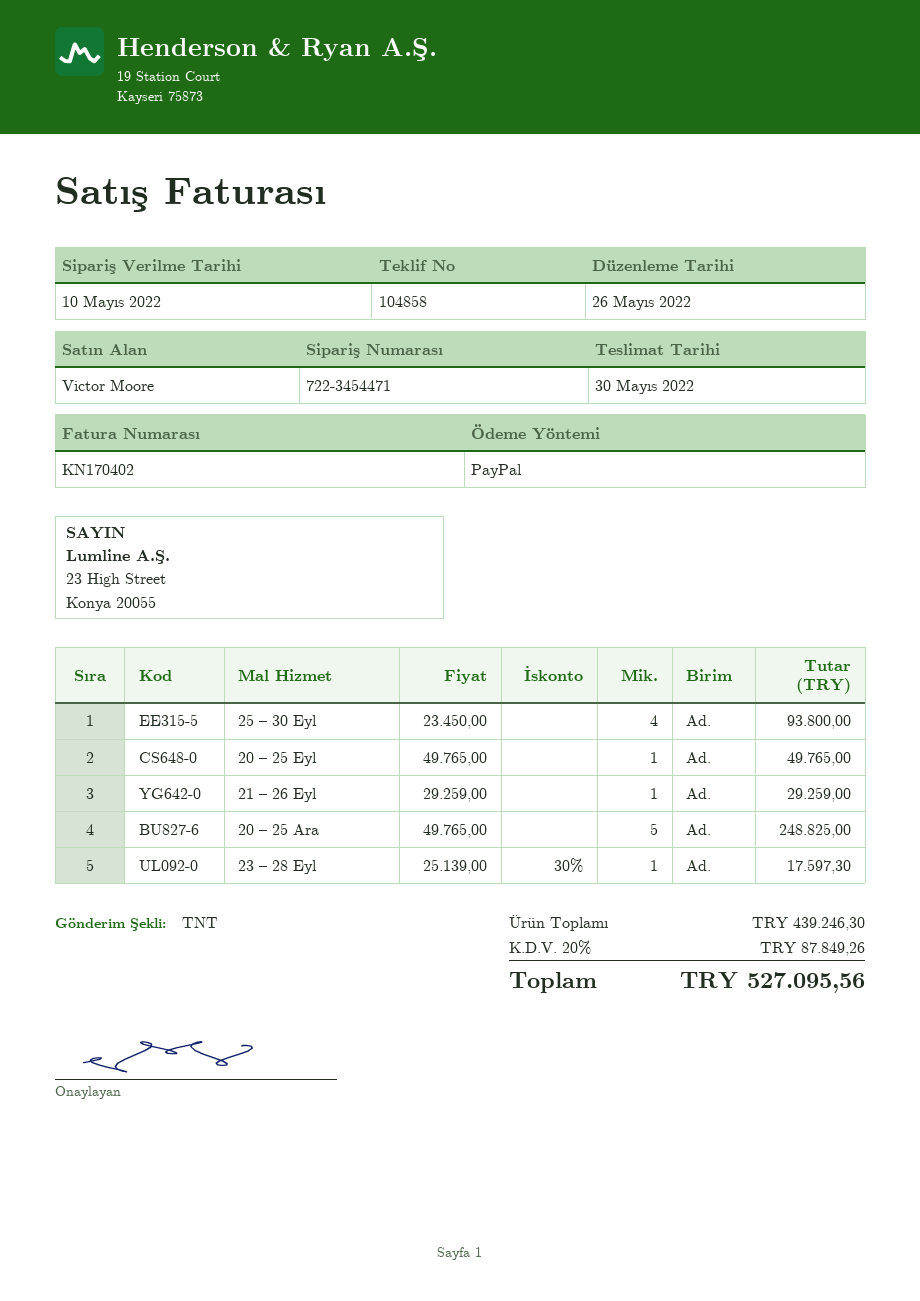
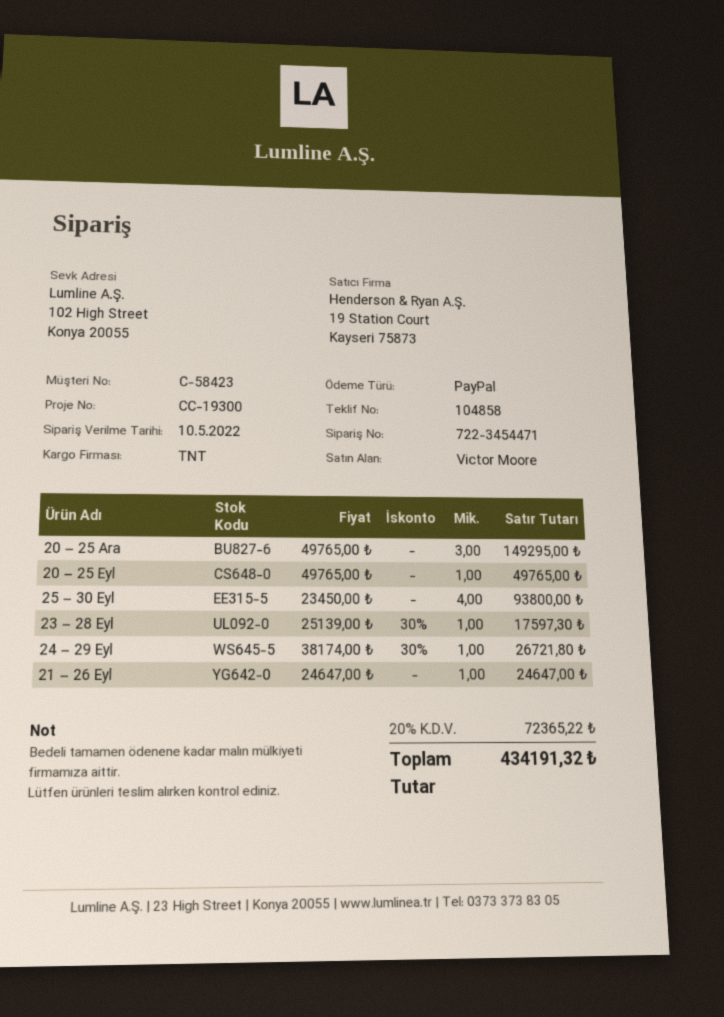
21 – 26 Eyl: 1 x 29259.00 = 29259.00 -> 1 x 24647.00 = 24647.00
20 – 25 Ara: 5 x 49765.00 = 248825.00 -> 3 x 49765.00 = 149295.00
24 – 29 Eyl: none -> 1 x 38174.00 - 30% = 26721.80
tax: 20% = 87849.26 -> 20% = 72365.22
total: 527095.56 -> 434191.32

